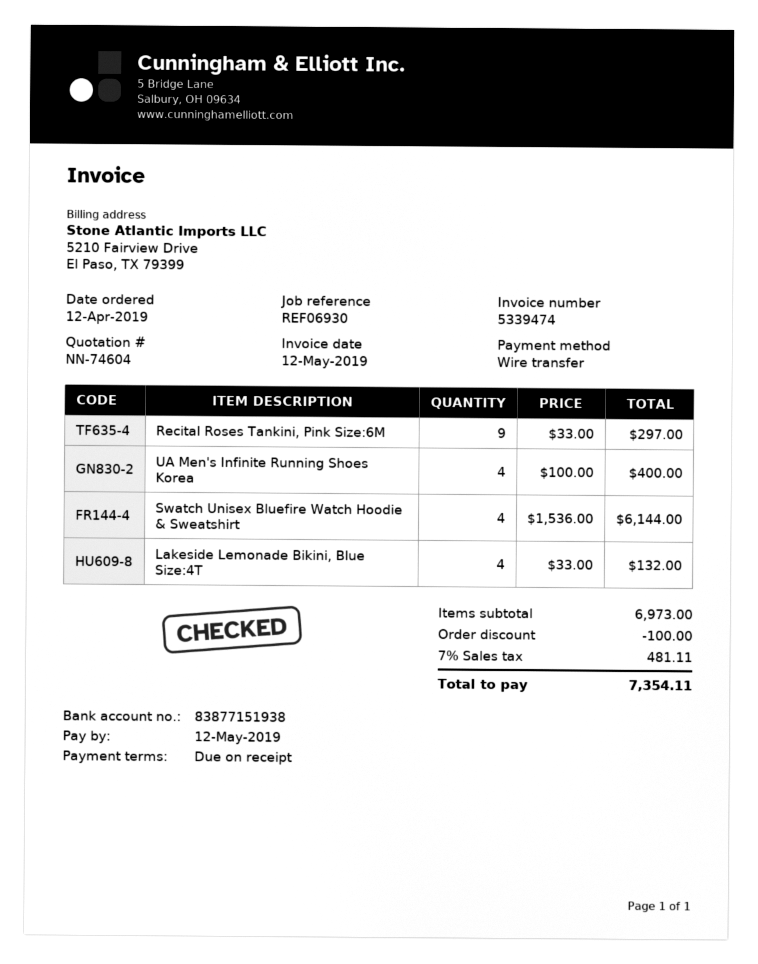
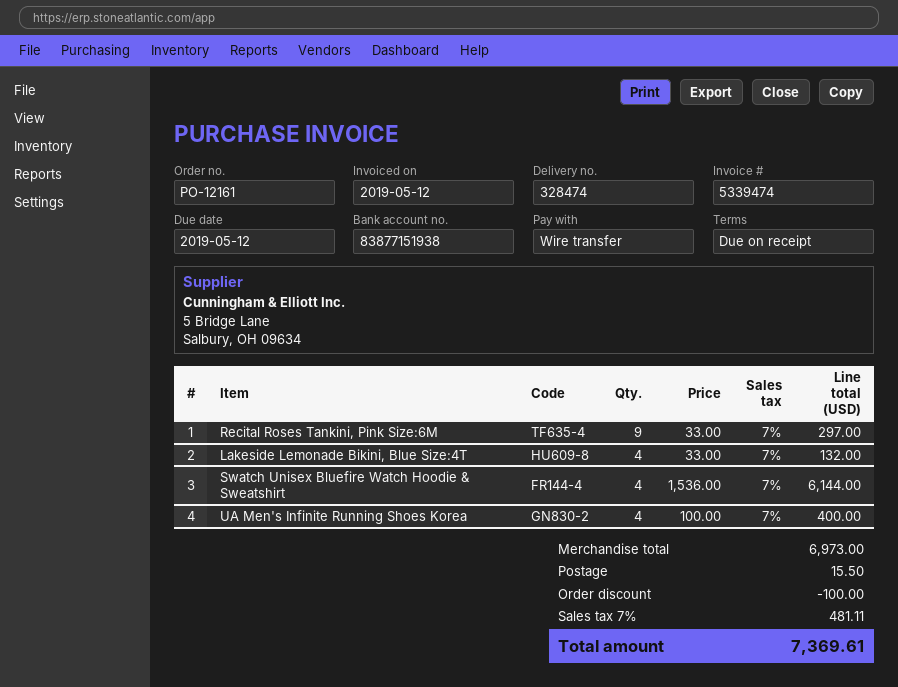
shipping: none -> 15.50
total: 7354.11 -> 7369.61

